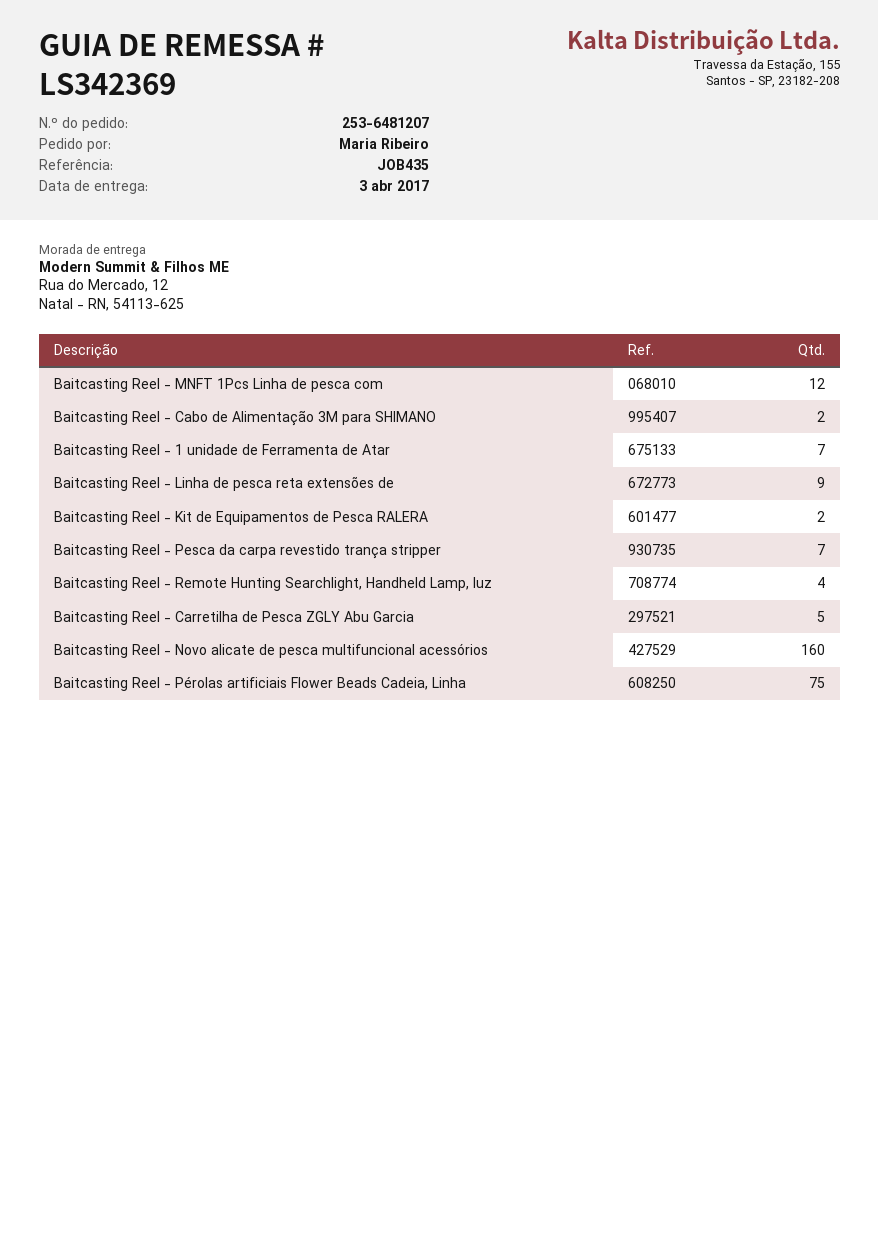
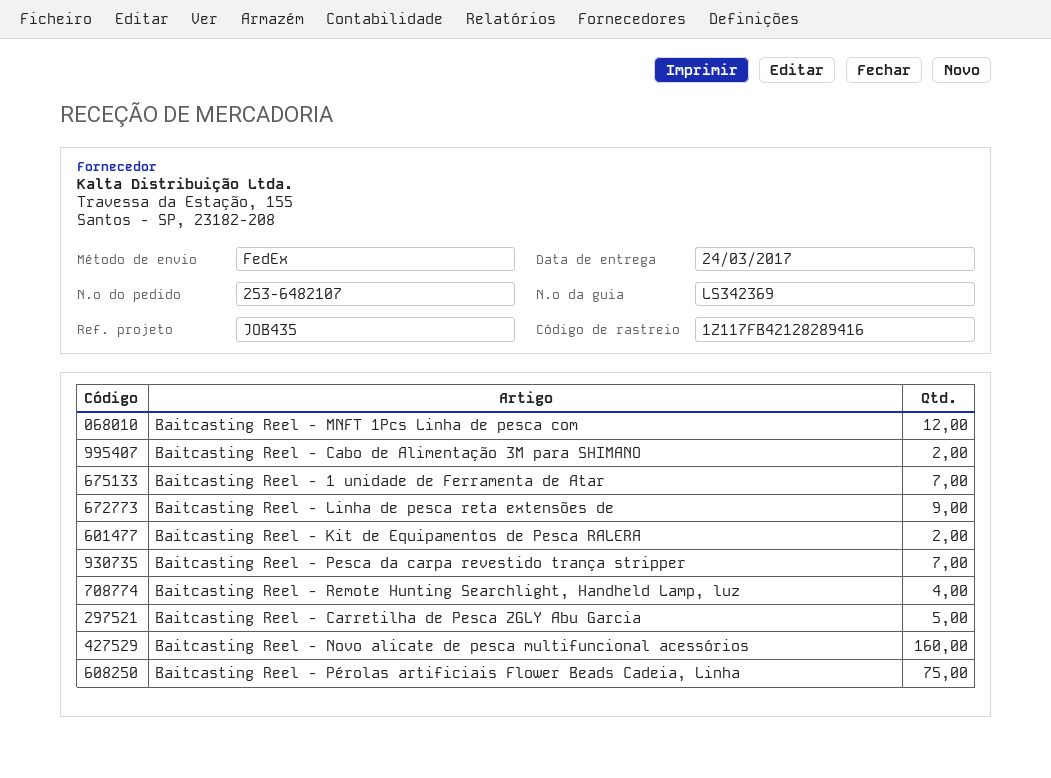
order number: 253-6481207 -> 253-6482107
delivery date: 2017-04-03 -> 2017-03-24

